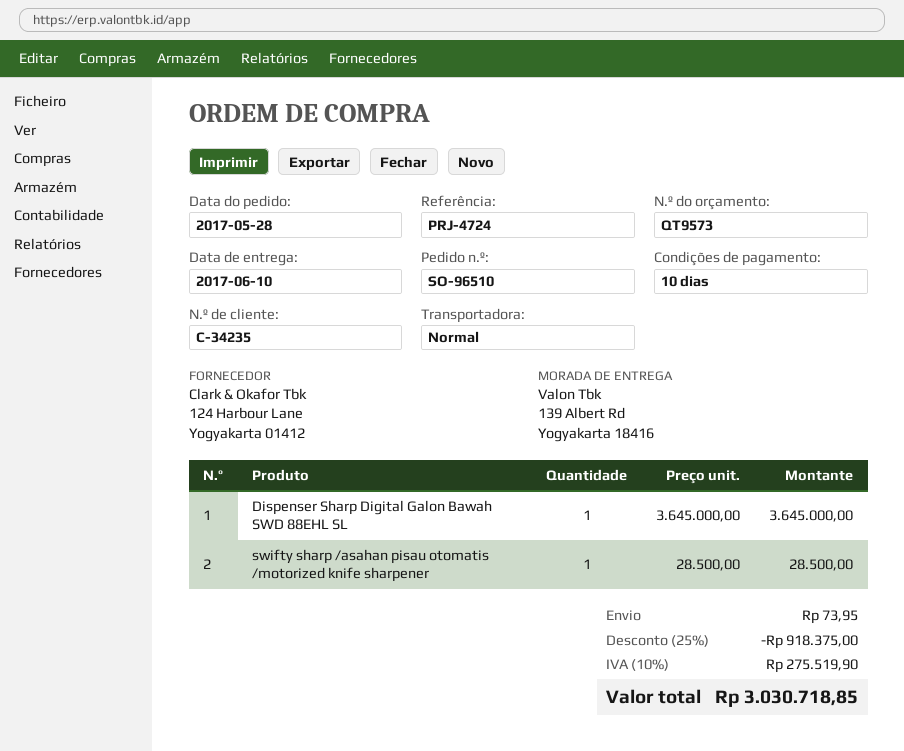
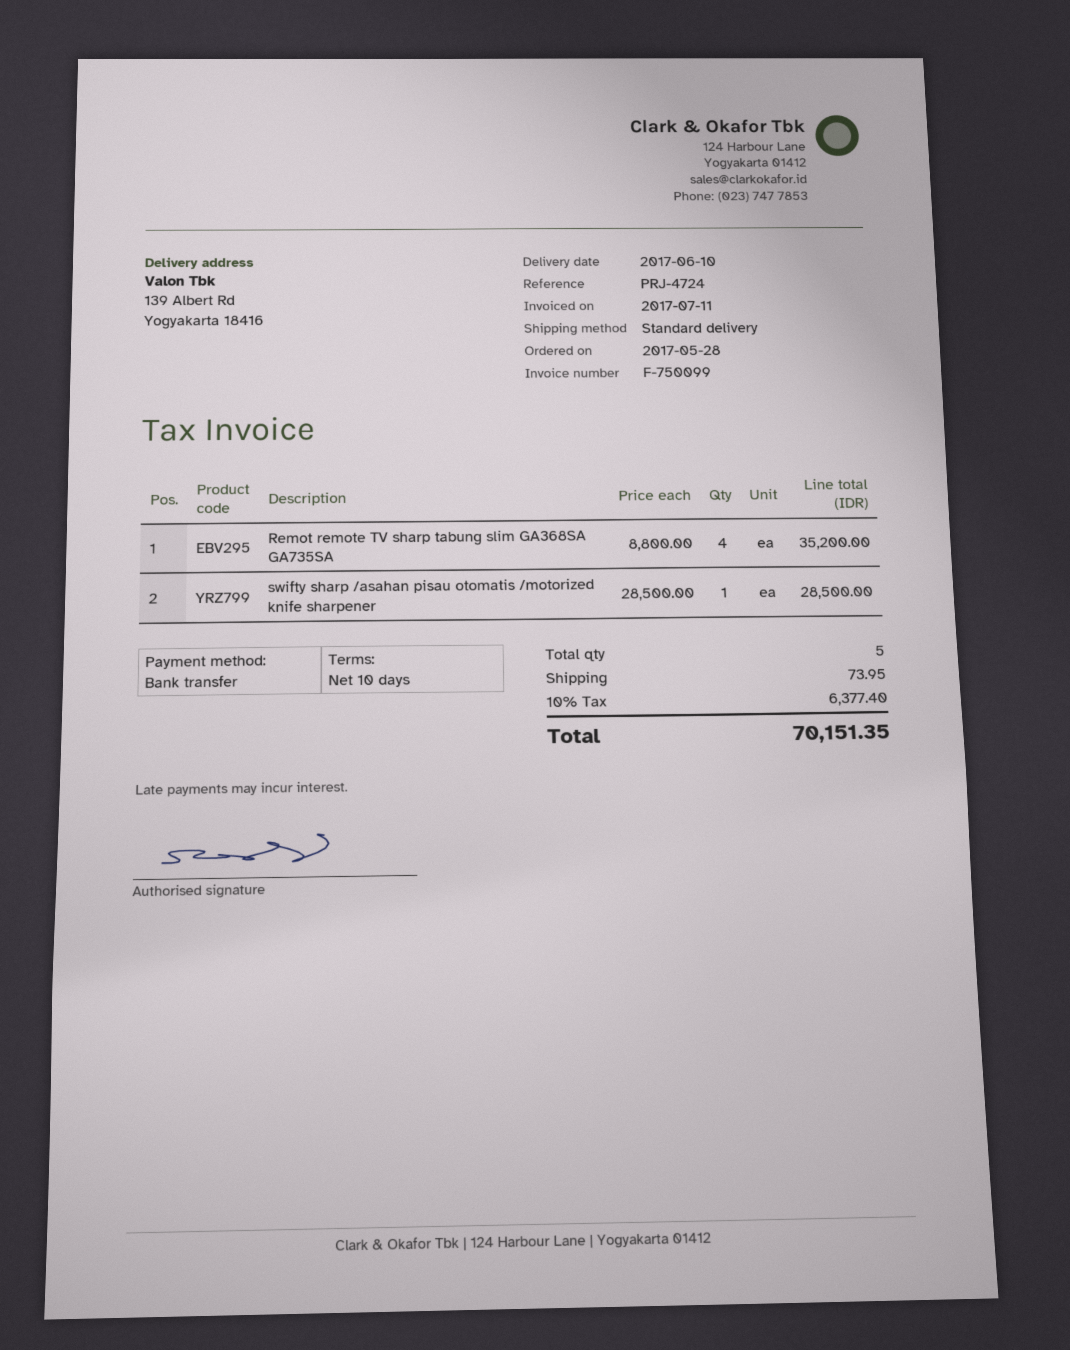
Dispenser Sharp Digital Galon Bawah SWD 88EHL SL: 1 x 3645000.00 = 3645000.00 -> none
Remot remote TV sharp tabung slim GA368SA GA735SA: none -> 4 x 8800.00 = 35200.00
discount: 25% = 918375.00 -> none
tax: 10% = 275519.90 -> 10% = 6377.40
total: 3030718.85 -> 70151.35

